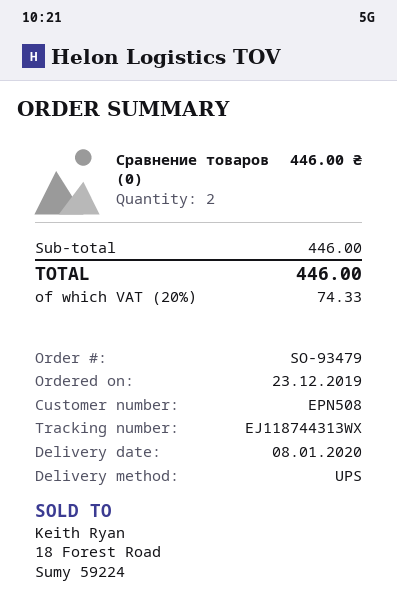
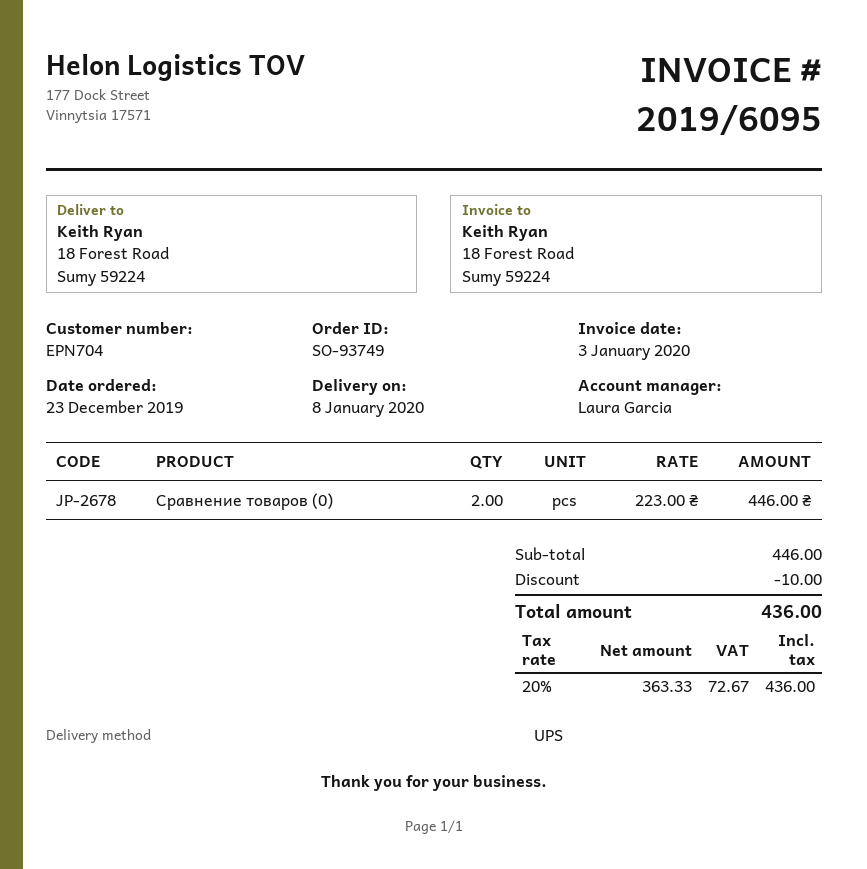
order number: SO-93479 -> SO-93749
customer number: EPN508 -> EPN704
discount: none -> 10.00
tax: 20% = 74.33 -> 20% = 72.67
total: 446.00 -> 436.00

